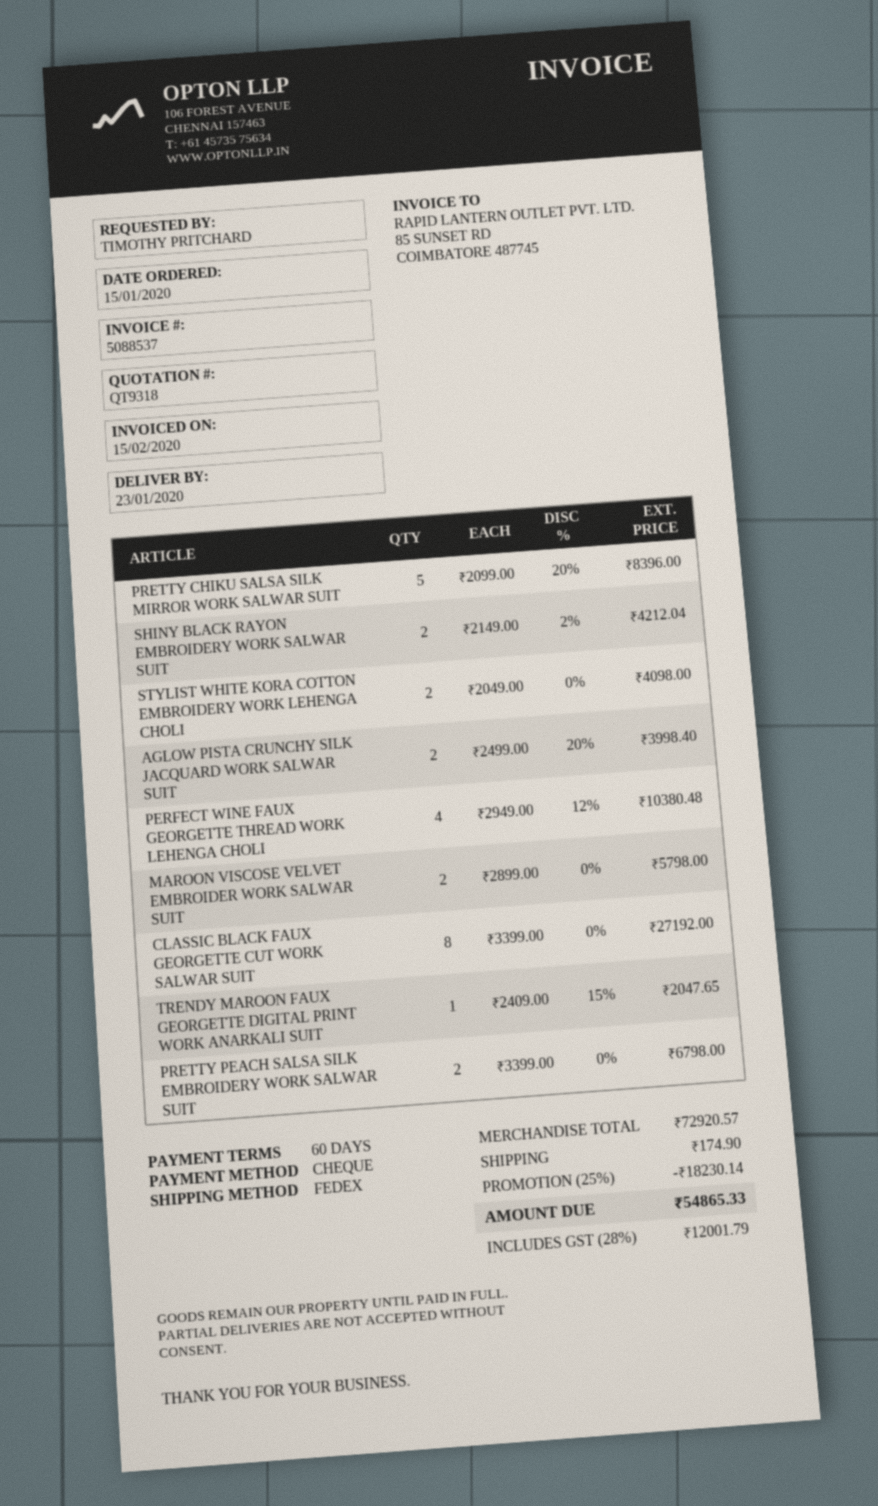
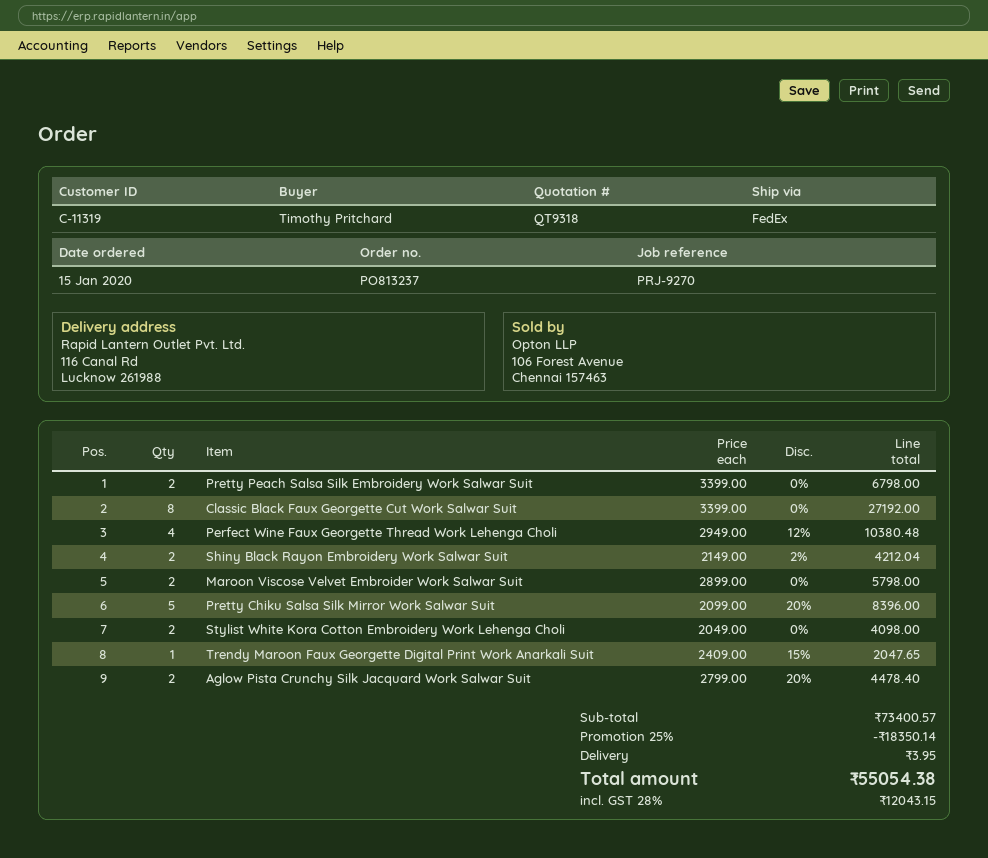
AGLOW PISTA CRUNCHY SILK JACQUARD WORK SALWAR SUIT: 2 x 2499.00 - 20% = 3998.40 -> 2 x 2799.00 - 20% = 4478.40
subtotal: 72920.57 -> 73400.57
discount: 25% = 18230.14 -> 25% = 18350.14
shipping: 174.90 -> 3.95
tax: 28% = 12001.79 -> 28% = 12043.15
total: 54865.33 -> 55054.38

